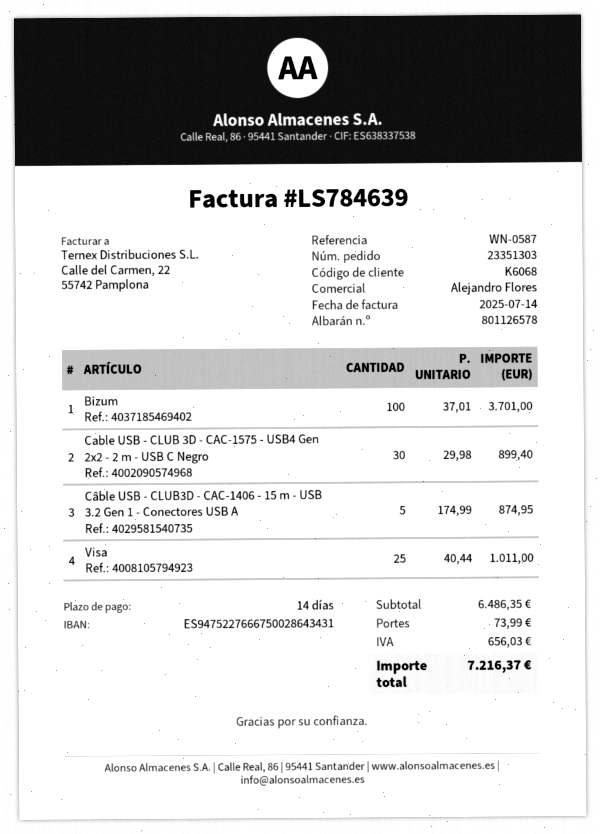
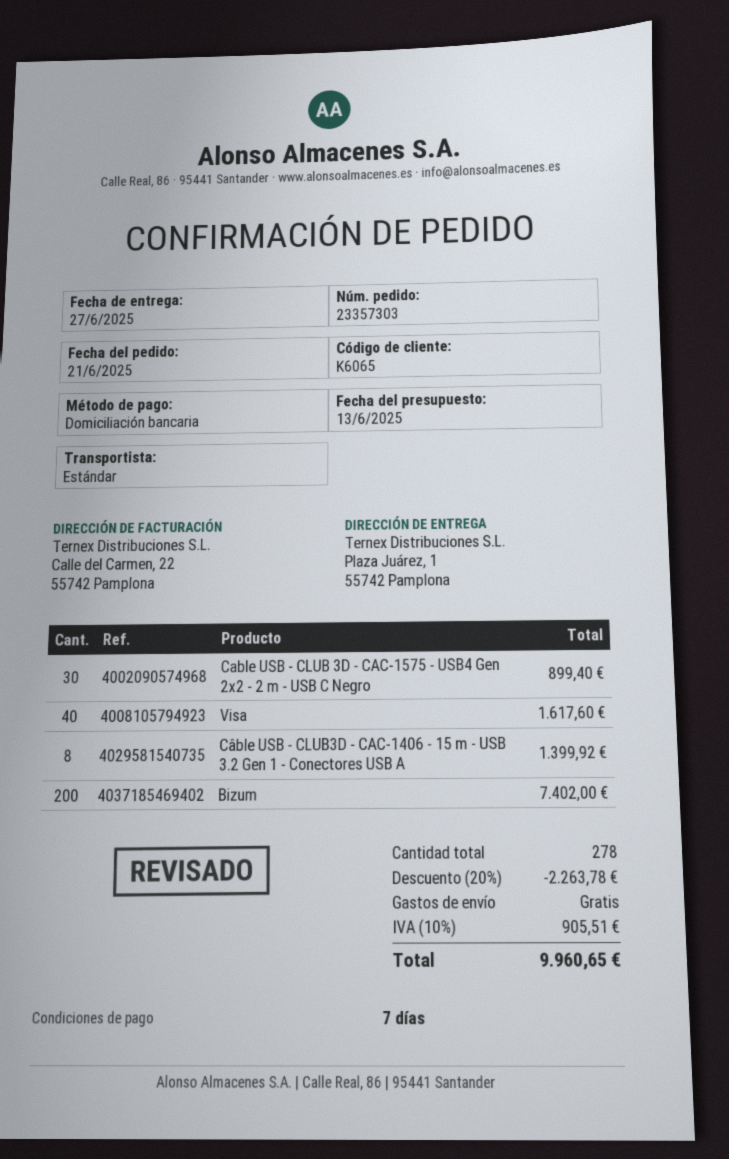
order number: 23351303 -> 23357303
payment terms: 14 days -> 7 days
customer number: K6068 -> K6065
Bizum: 100 for 3701.00 -> 200 for 7402.00
Câble USB - CLUB3D - CAC-1406 - 15 m - USB 3.2 Gen 1 - Conectores USB A: 5 for 874.95 -> 8 for 1399.92
Visa: 25 for 1011.00 -> 40 for 1617.60
discount: none -> 20% = 2263.78
shipping: 73.99 -> 0.00
tax: 656.03 -> 905.51
total: 7216.37 -> 9960.65

